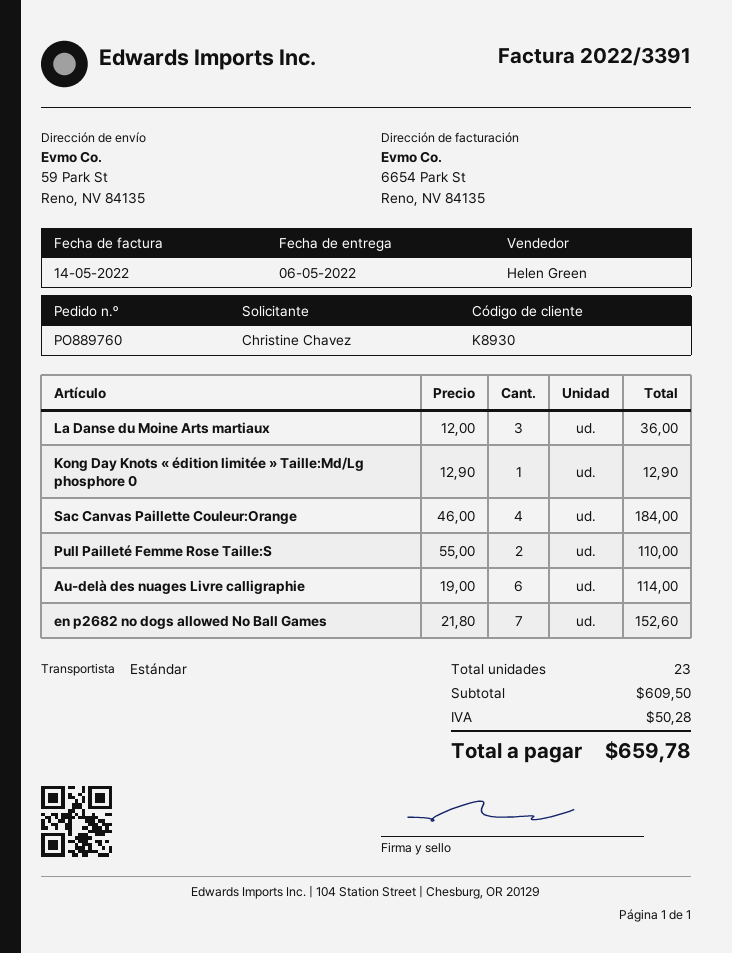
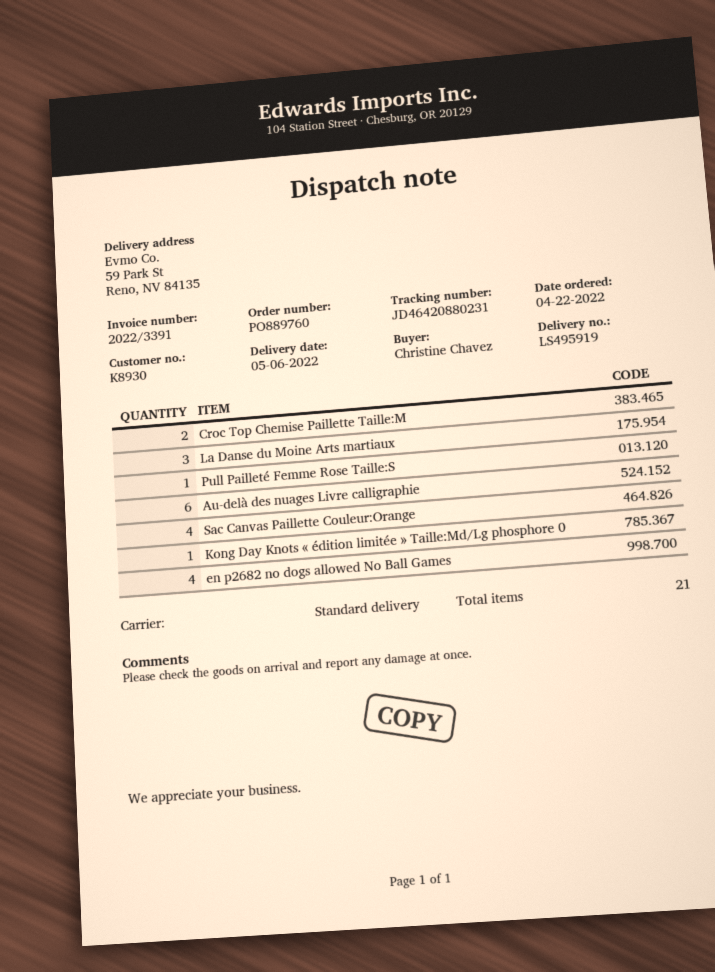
Pull Pailleté Femme Rose Taille:S: 2 -> 1
en p2682 no dogs allowed No Ball Games: 7 -> 4
Croc Top Chemise Paillette Taille:M: none -> 2
total quantity: 23 -> 21

